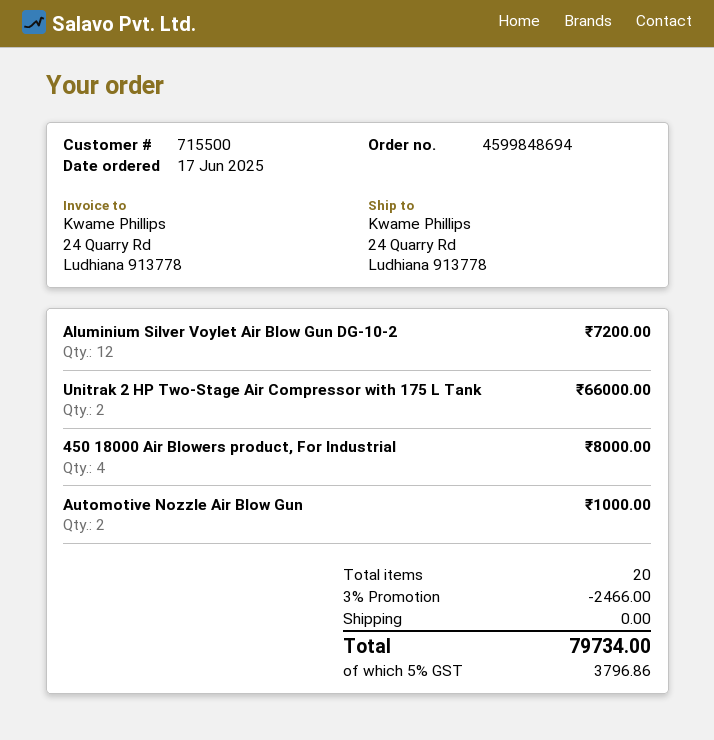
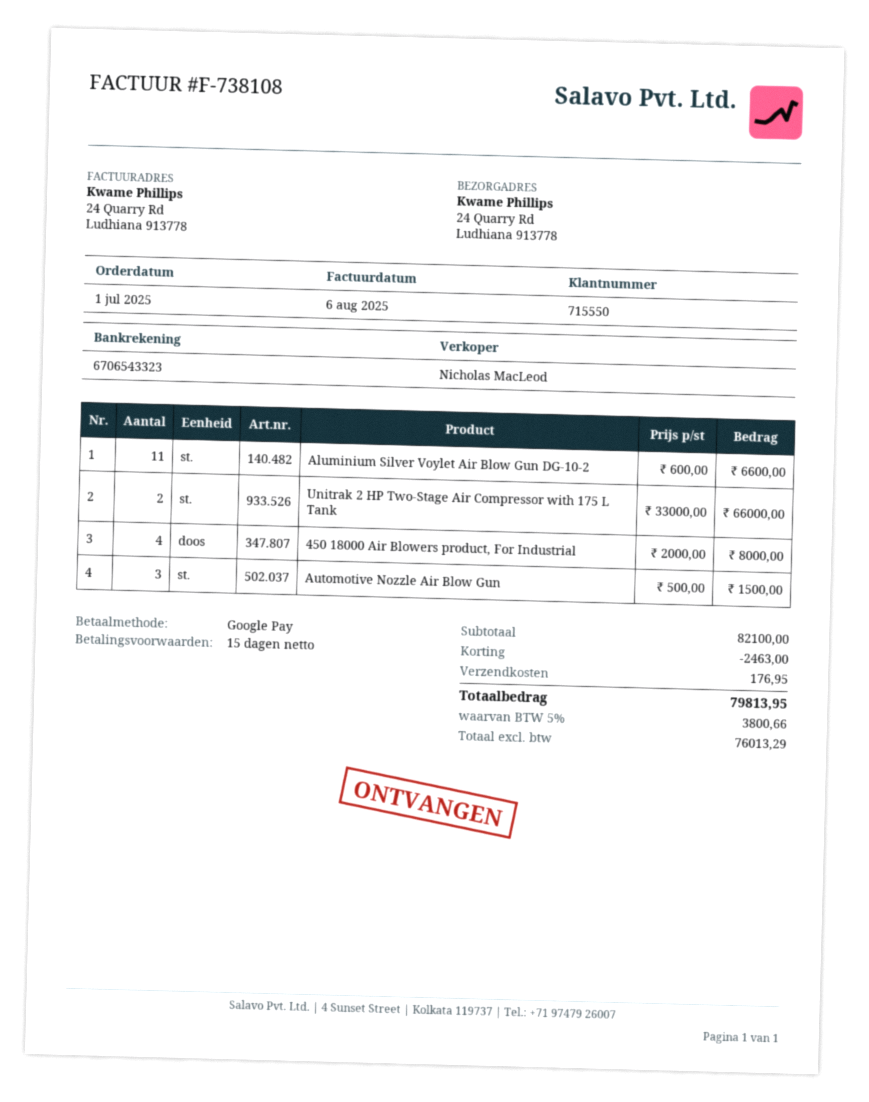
order date: 2025-06-17 -> 2025-07-01
customer number: 715500 -> 715550
Aluminium Silver Voylet Air Blow Gun DG-10-2: 12 for 7200.00 -> 11 for 6600.00
Automotive Nozzle Air Blow Gun: 2 for 1000.00 -> 3 for 1500.00
discount: 2466.00 -> 2463.00
shipping: 0.00 -> 176.95
tax: 5% = 3796.86 -> 5% = 3800.66
total: 79734.00 -> 79813.95

